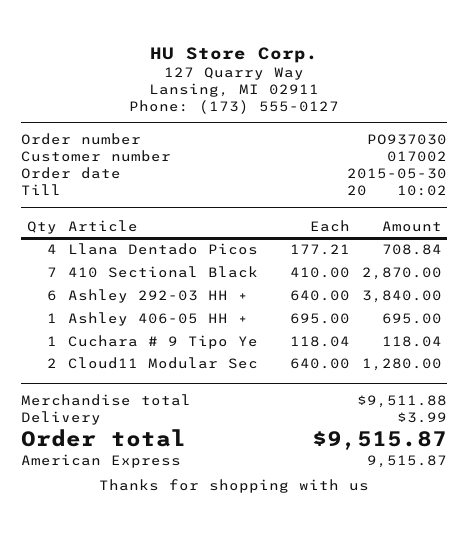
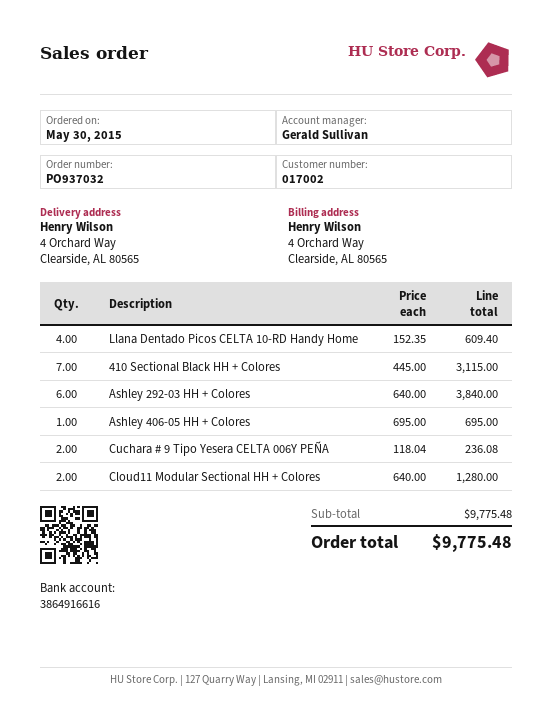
order number: PO937030 -> PO937032
Llana Dentado Picos: 4 x 177.21 = 708.84 -> 4 x 152.35 = 609.40
410 Sectional Black: 7 x 410.00 = 2870.00 -> 7 x 445.00 = 3115.00
Cuchara # 9 Tipo Ye: 1 x 118.04 = 118.04 -> 2 x 118.04 = 236.08
subtotal: 9511.88 -> 9775.48
shipping: 3.99 -> none
total: 9515.87 -> 9775.48

